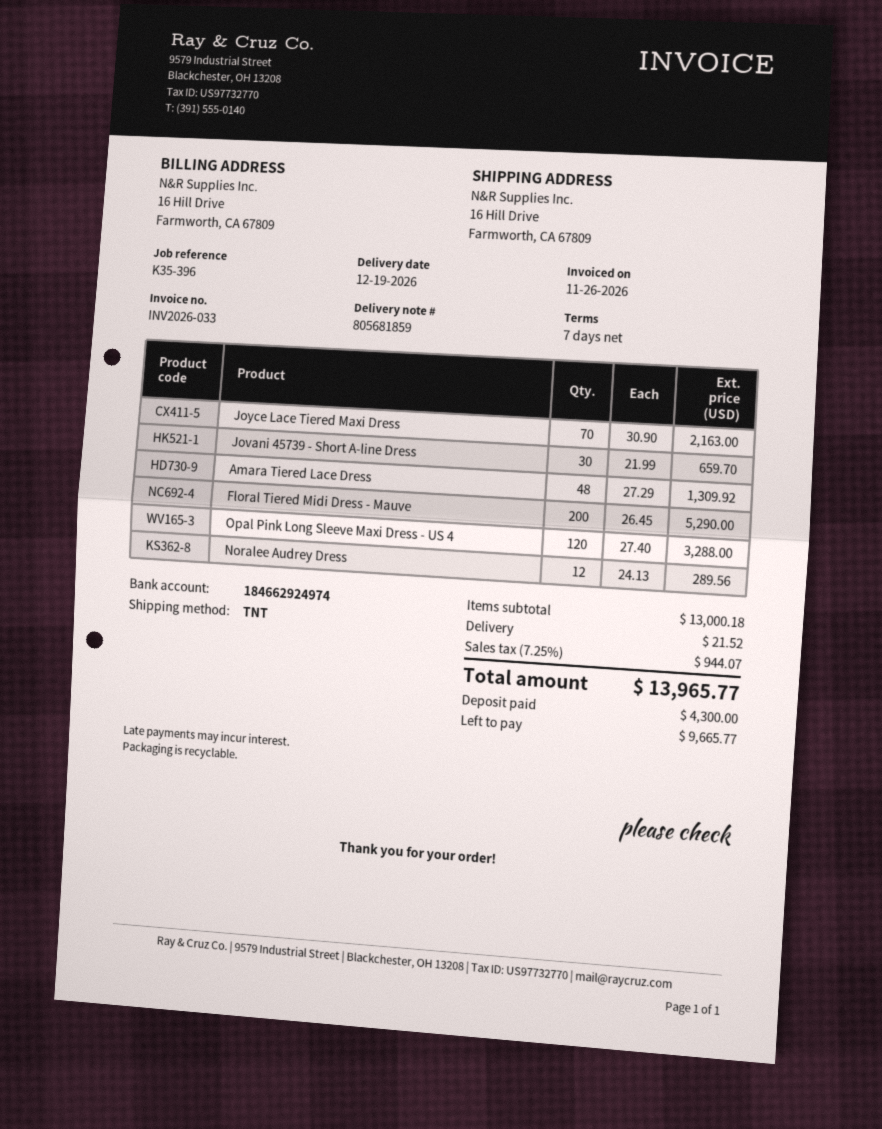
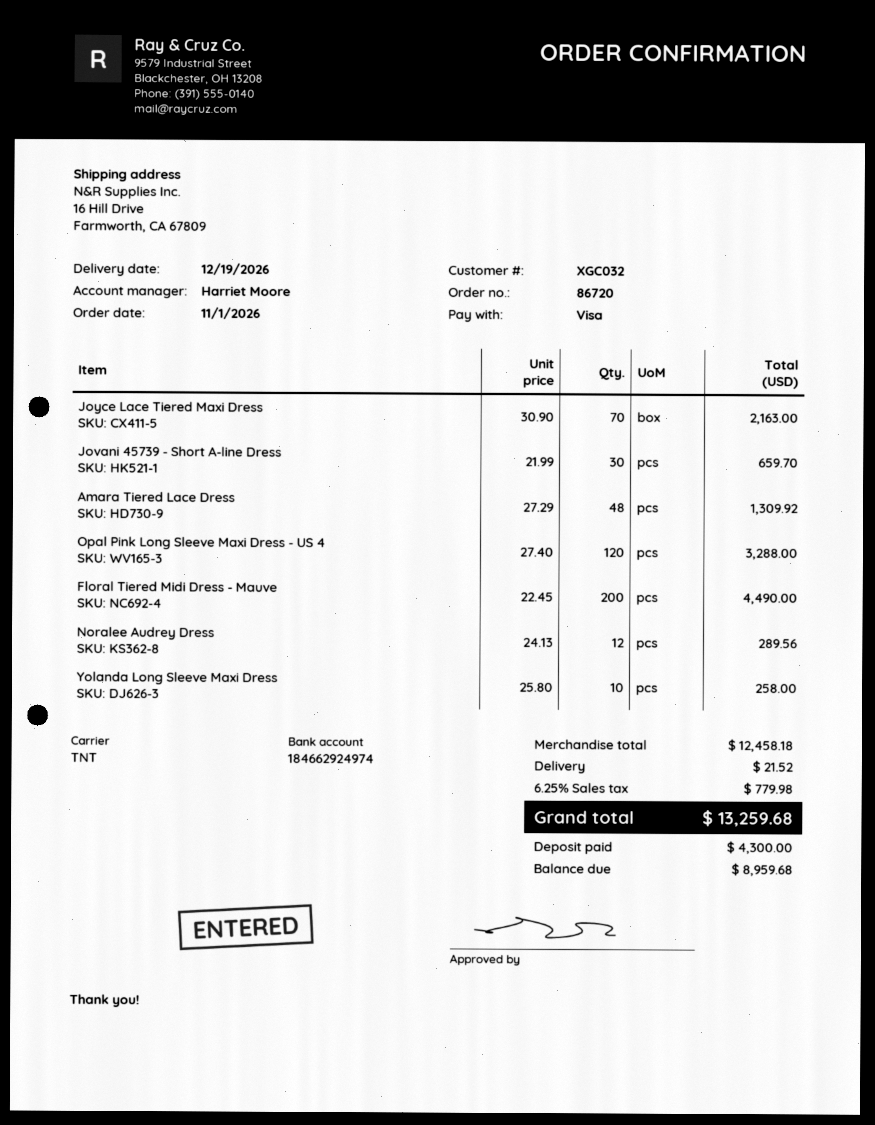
Floral Tiered Midi Dress - Mauve: 200 x 26.45 = 5290.00 -> 200 x 22.45 = 4490.00
Yolanda Long Sleeve Maxi Dress: none -> 10 x 25.80 = 258.00
subtotal: 13000.18 -> 12458.18
tax: 7.25% = 944.07 -> 6.25% = 779.98
total: 13965.77 -> 13259.68
balance: 9665.77 -> 8959.68

